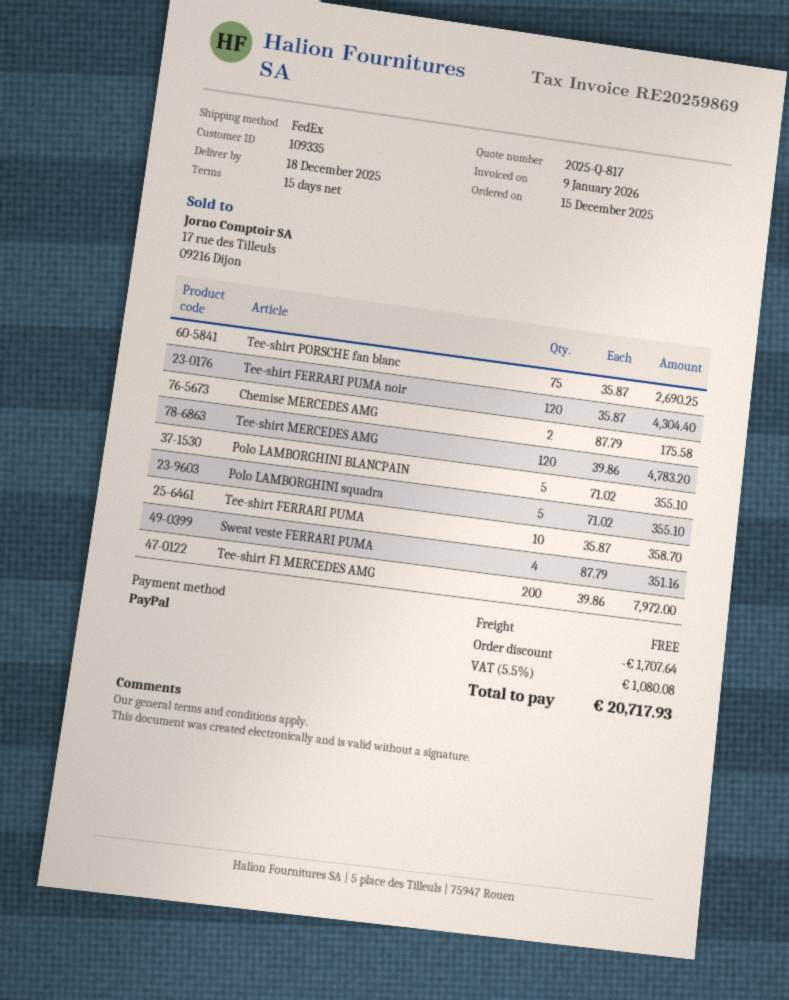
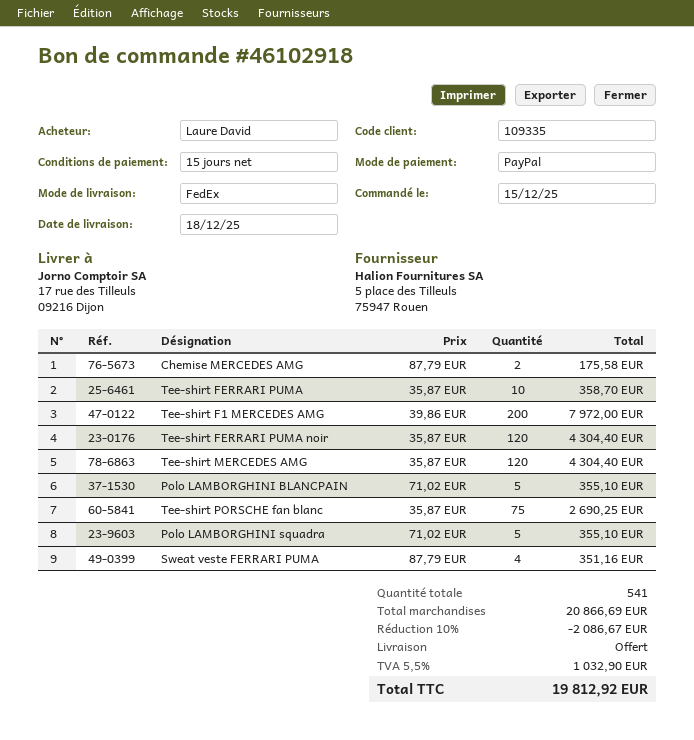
Tee-shirt MERCEDES AMG: 120 x 39.86 = 4783.20 -> 120 x 35.87 = 4304.40
discount: 1707.64 -> 2086.67
tax: 5.5% = 1080.08 -> 5.5% = 1032.90
total: 20717.93 -> 19812.92

